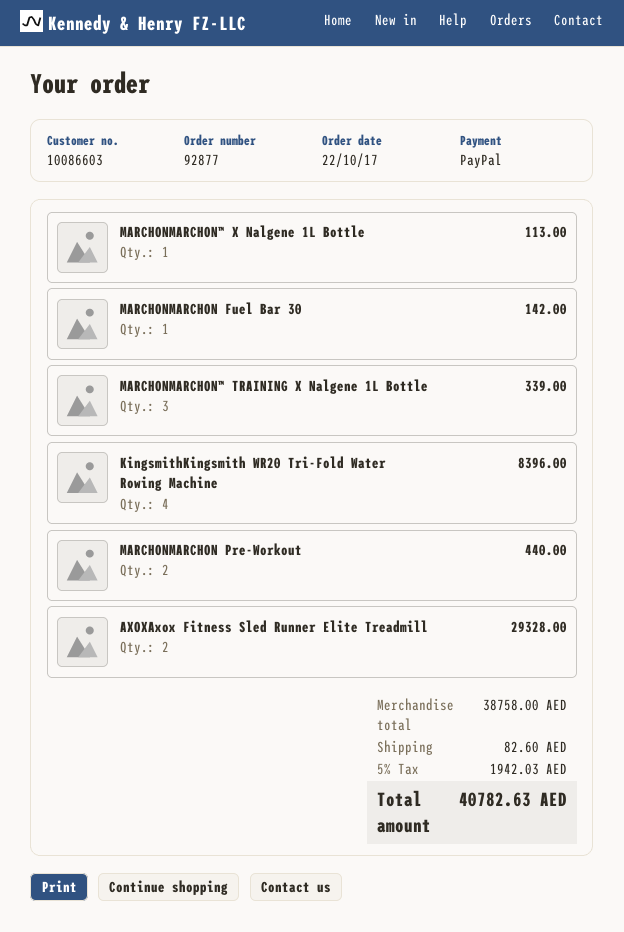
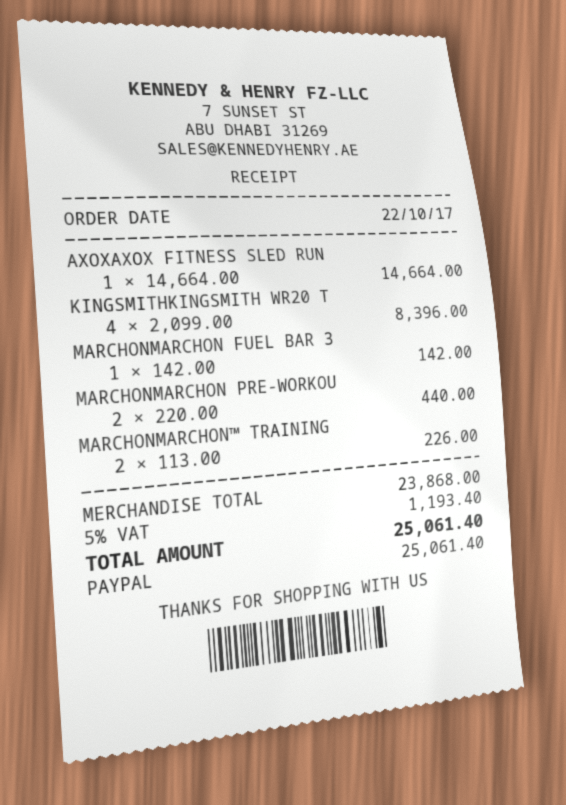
MARCHONMARCHON™ X Nalgene 1L Bottle: 1 for 113.00 -> none
MARCHONMARCHON™ TRAINING X Nalgene 1L Bottle: 3 for 339.00 -> 2 for 226.00
AXOXAxox Fitness Sled Runner Elite Treadmill: 2 for 29328.00 -> 1 for 14664.00
subtotal: 38758.00 -> 23868.00
shipping: 82.60 -> none
tax: 5% = 1942.03 -> 5% = 1193.40
total: 40782.63 -> 25061.40

